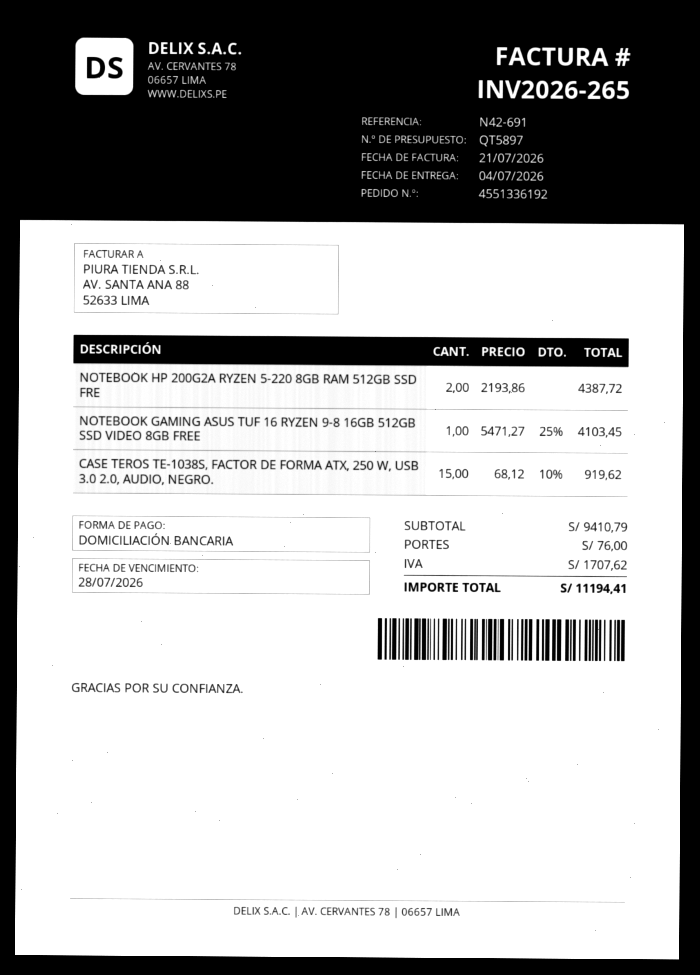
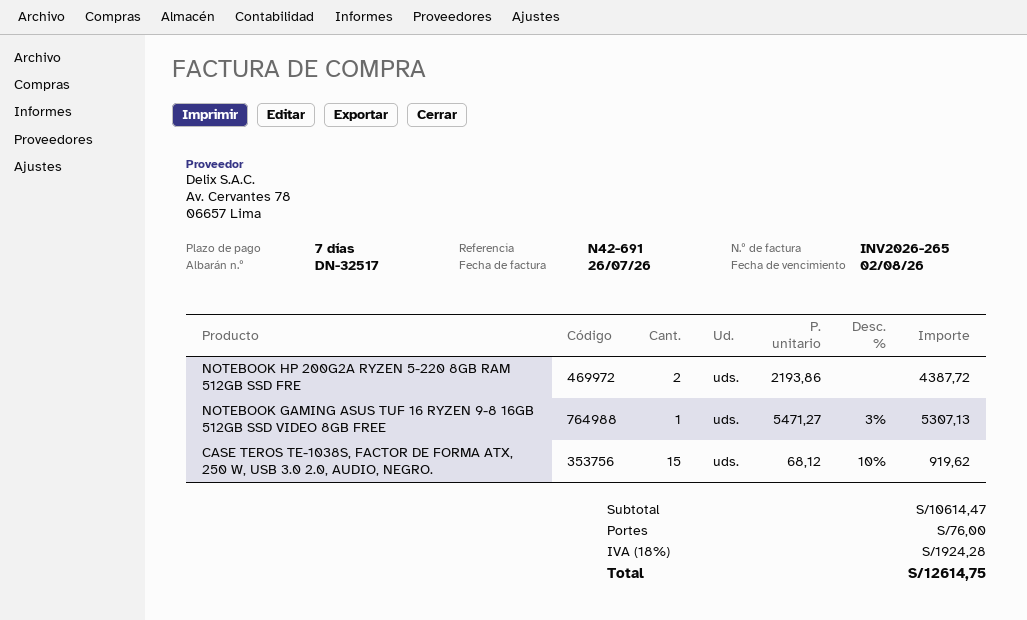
invoice date: 2026-07-21 -> 2026-07-26
due date: 2026-07-28 -> 2026-08-02
NOTEBOOK GAMING ASUS TUF 16 RYZEN 9-8 16GB 512GB SSD VIDEO 8GB FREE: 1 x 5471.27 - 25% = 4103.45 -> 1 x 5471.27 - 3% = 5307.13
subtotal: 9410.79 -> 10614.47
tax: 1707.62 -> 1924.28
total: 11194.41 -> 12614.75

